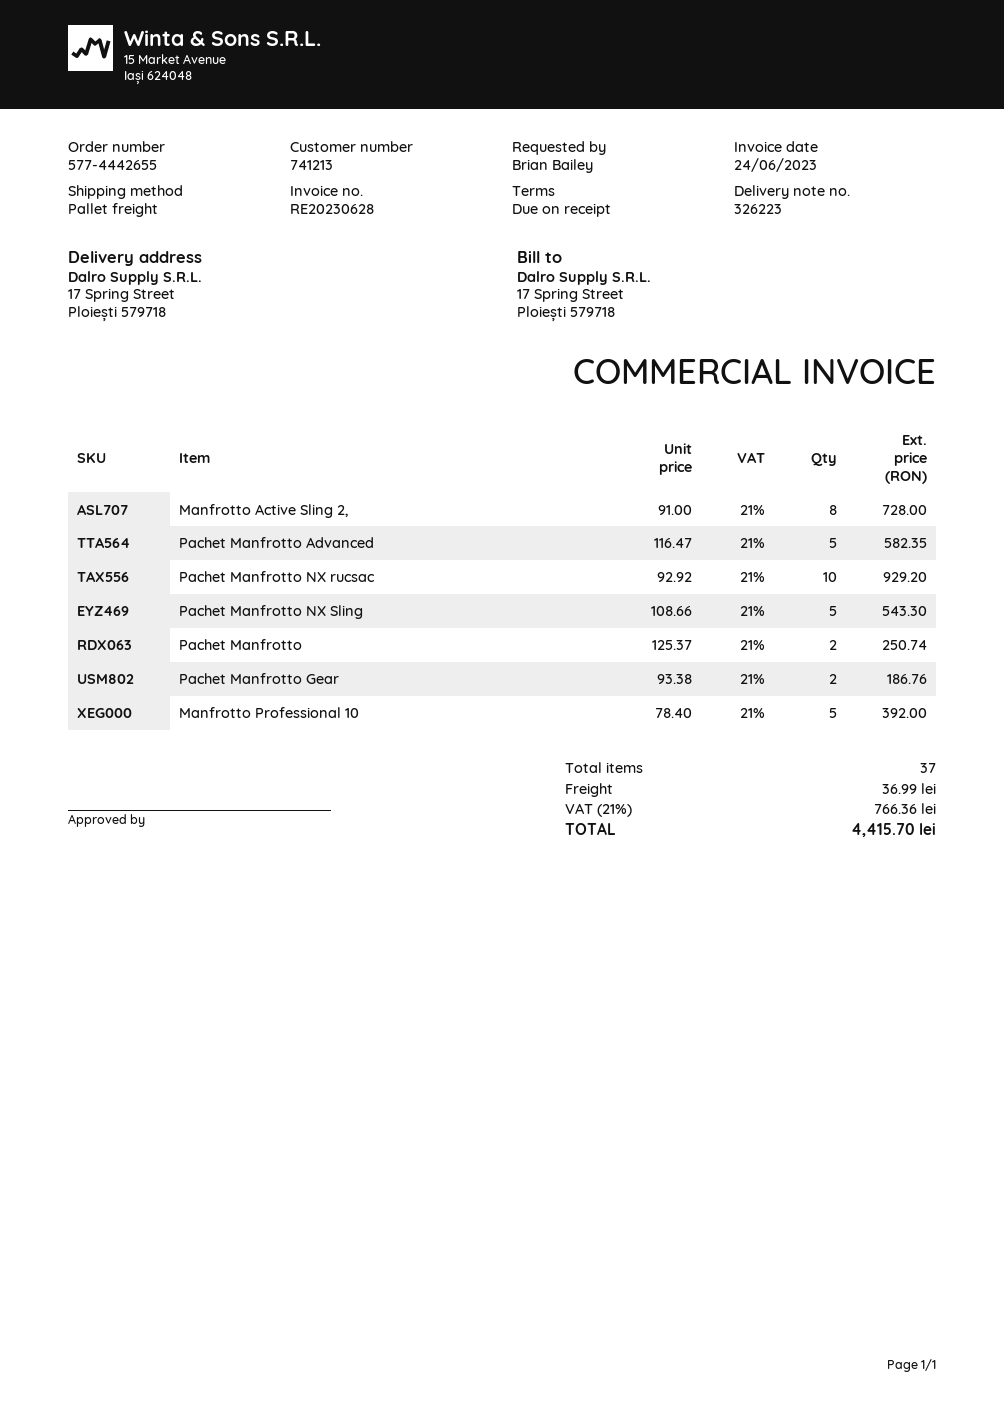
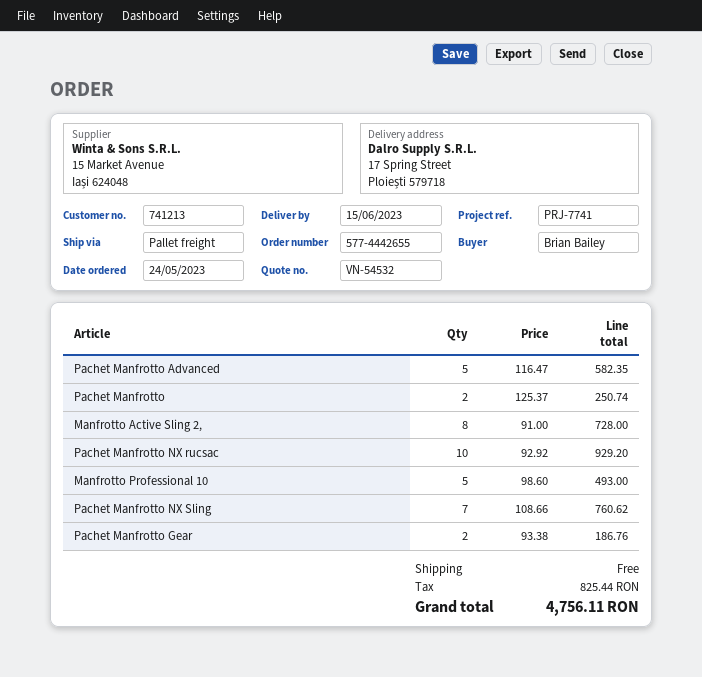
Pachet Manfrotto NX Sling: 5 x 108.66 = 543.30 -> 7 x 108.66 = 760.62
Manfrotto Professional 10: 5 x 78.40 = 392.00 -> 5 x 98.60 = 493.00
shipping: 36.99 -> 0.00
tax: 766.36 -> 825.44
total: 4415.70 -> 4756.11

